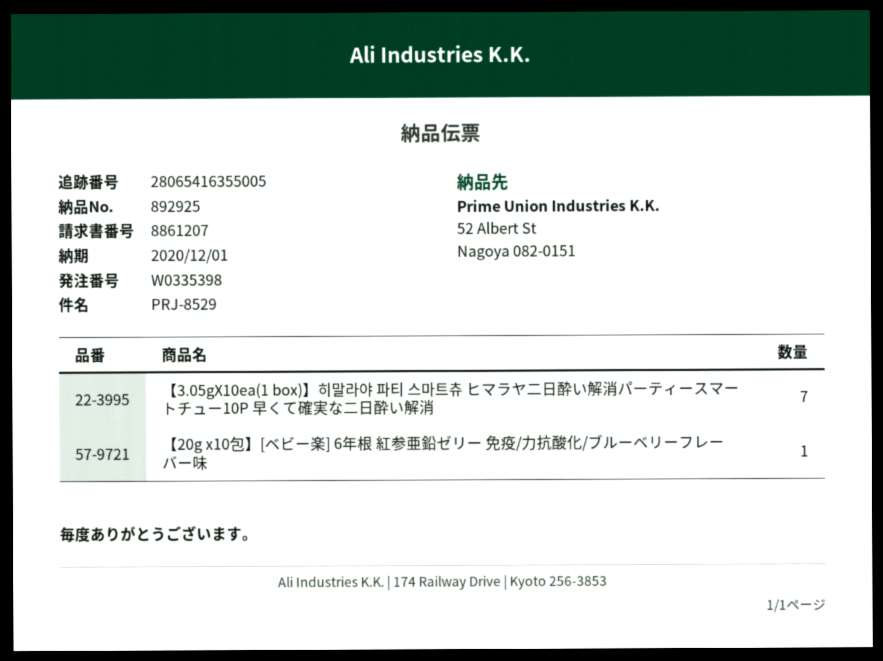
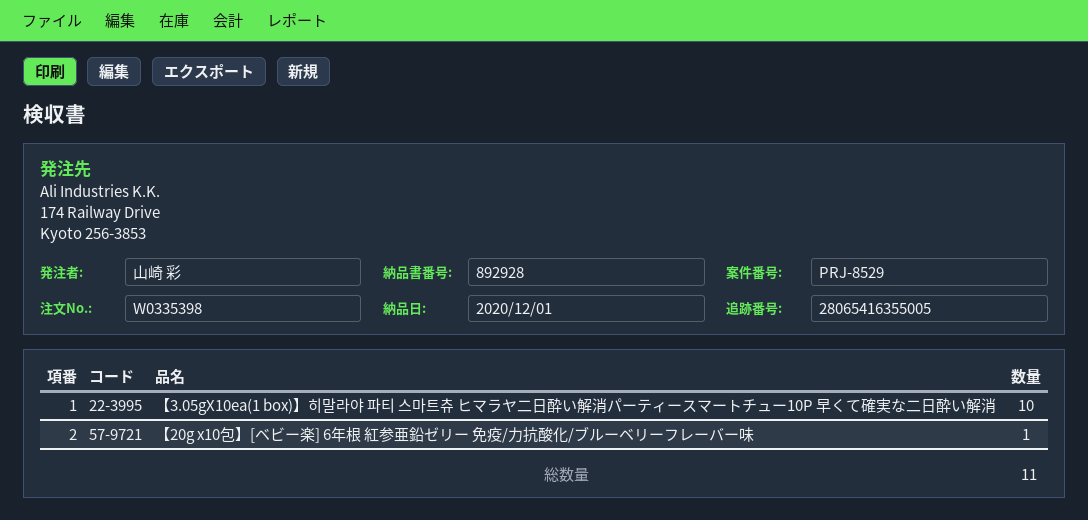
delivery note number: 892925 -> 892928
【3.05gX10ea(1 box)】히말라야 파티 스마트츄 ヒマラヤ二日酔い解消パーティースマートチュー10P 早くて確実な二日酔い解消: 7 -> 10

